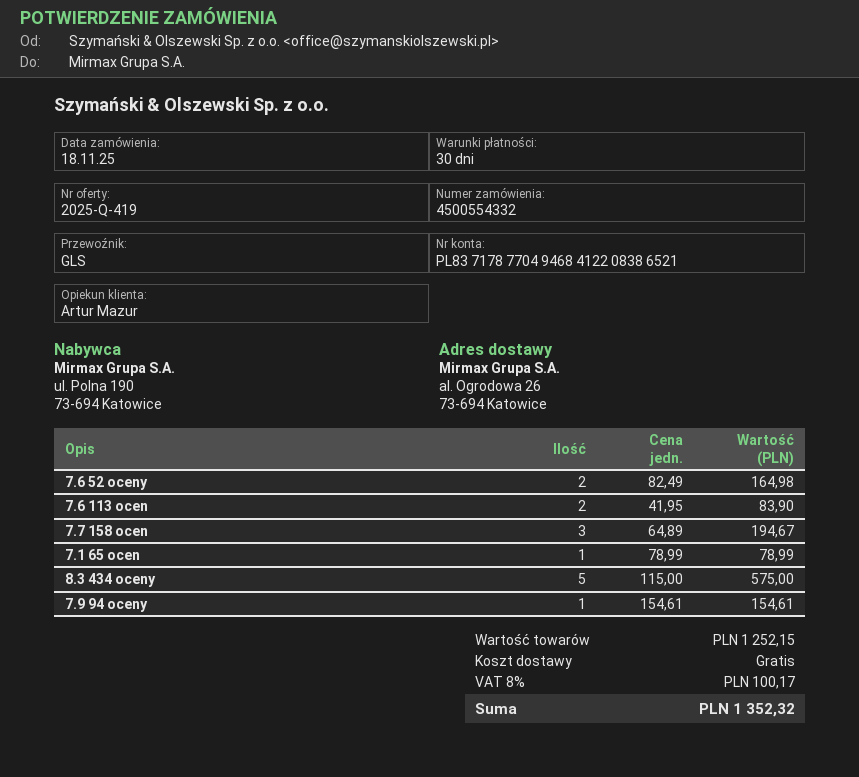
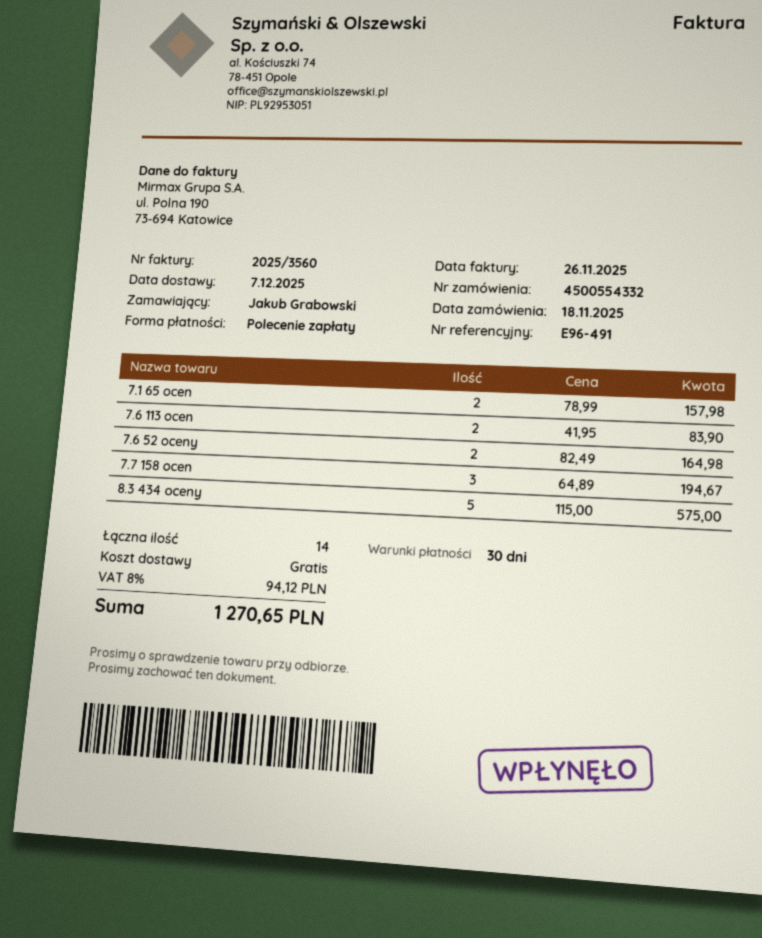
7.1 65 ocen: 1 x 78.99 = 78.99 -> 2 x 78.99 = 157.98
7.9 94 oceny: 1 x 154.61 = 154.61 -> none
tax: 8% = 100.17 -> 8% = 94.12
total: 1352.32 -> 1270.65

